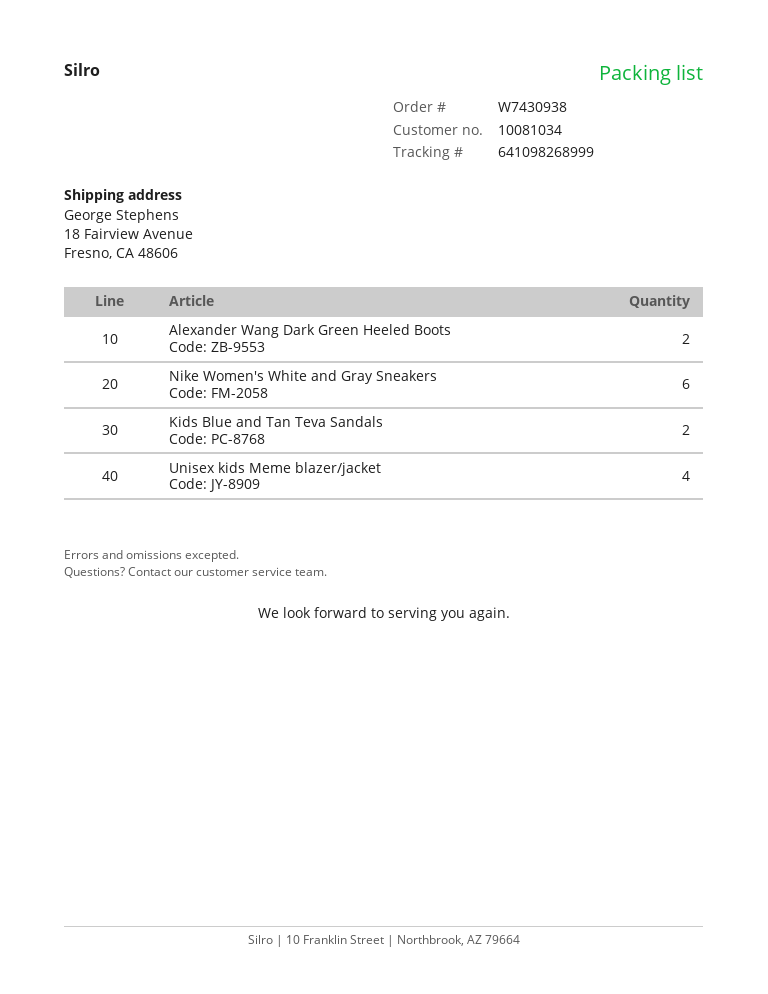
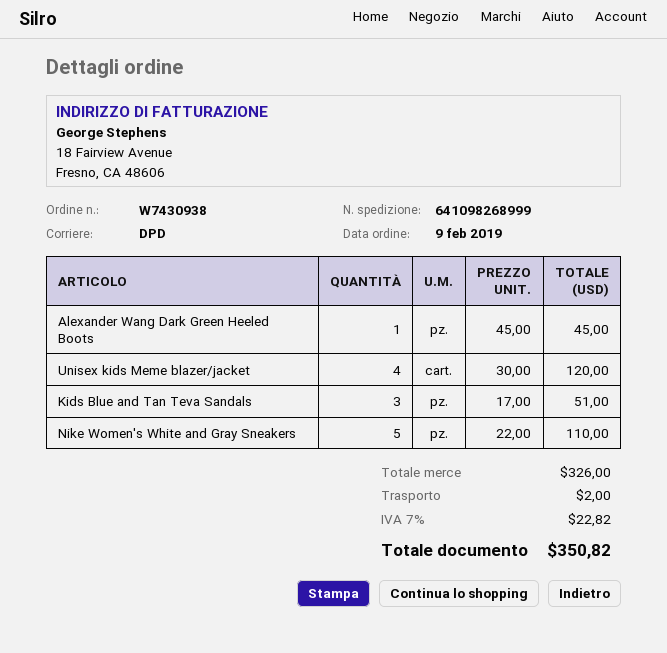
Alexander Wang Dark Green Heeled Boots: 2 -> 1
Nike Women's White and Gray Sneakers: 6 -> 5
Kids Blue and Tan Teva Sandals: 2 -> 3

